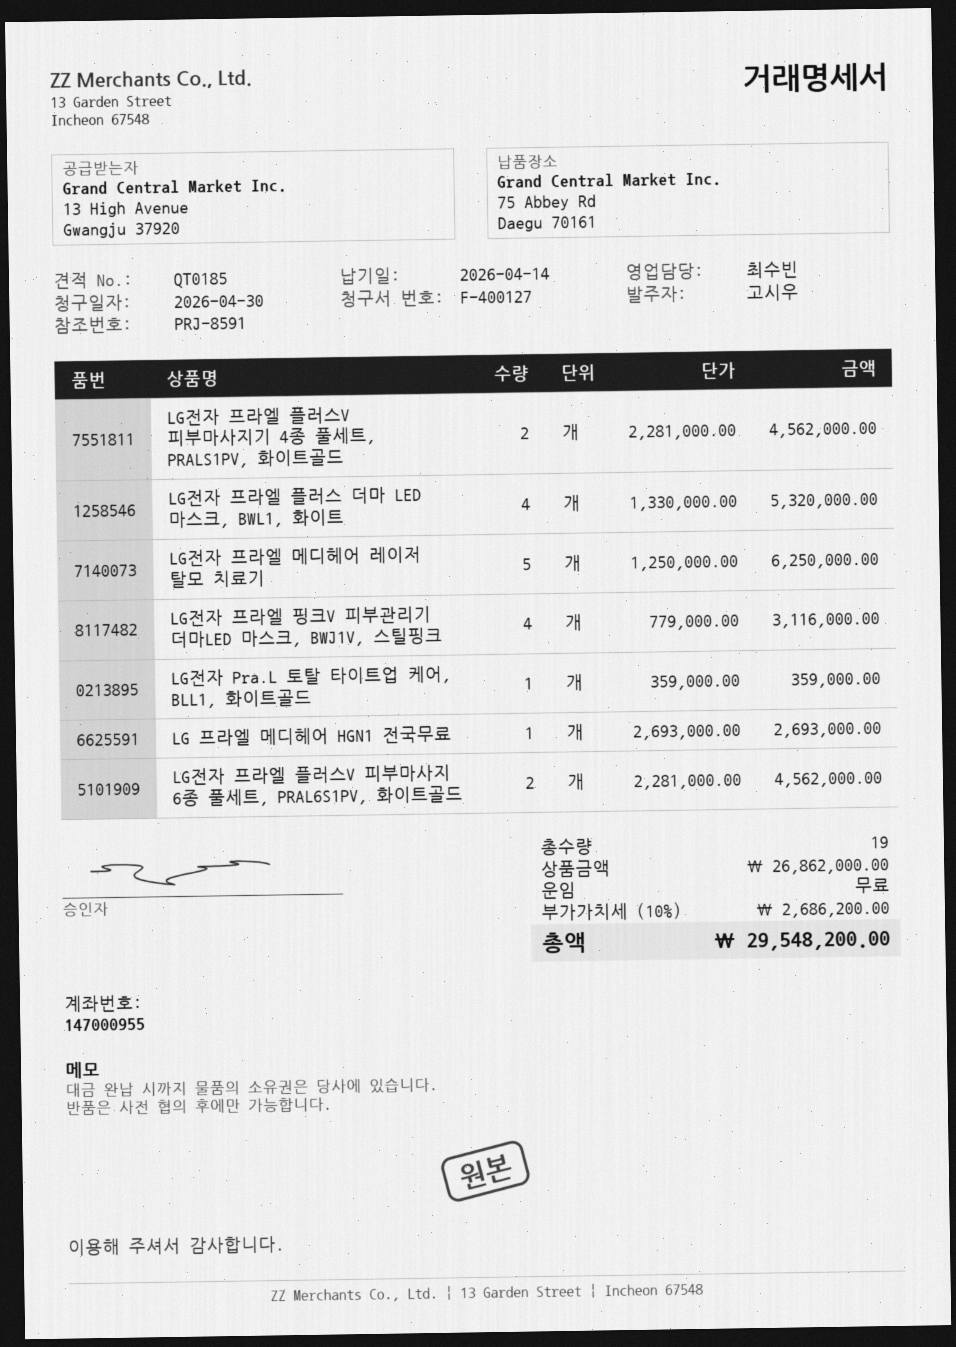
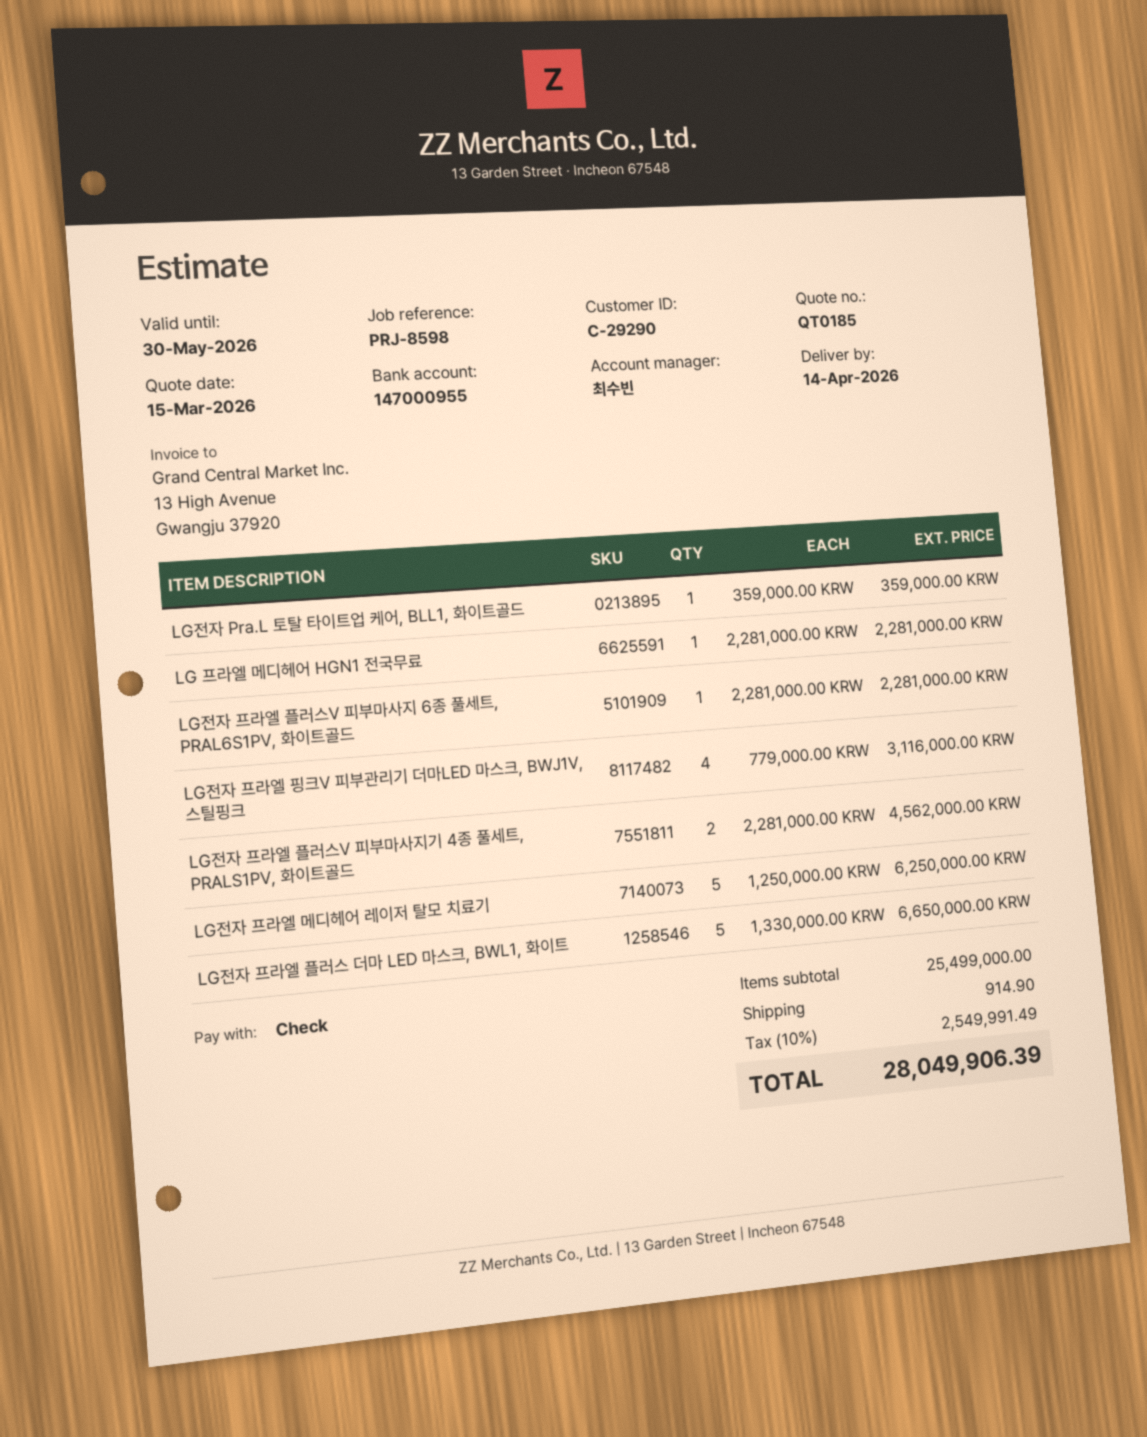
reference: PRJ-8591 -> PRJ-8598
LG전자 프라엘 플러스 더마 LED 마스크, BWL1, 화이트: 4 x 1330000.00 = 5320000.00 -> 5 x 1330000.00 = 6650000.00
LG 프라엘 메디헤어 HGN1 전국무료: 1 x 2693000.00 = 2693000.00 -> 1 x 2281000.00 = 2281000.00
LG전자 프라엘 플러스V 피부마사지 6종 풀세트, PRAL6S1PV, 화이트골드: 2 x 2281000.00 = 4562000.00 -> 1 x 2281000.00 = 2281000.00
subtotal: 26862000.00 -> 25499000.00
shipping: 0.00 -> 914.90
tax: 10% = 2686200.00 -> 10% = 2549991.49
total: 29548200.00 -> 28049906.39

